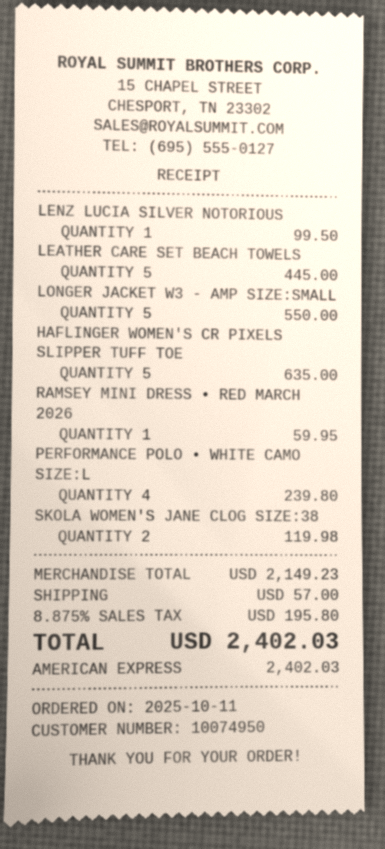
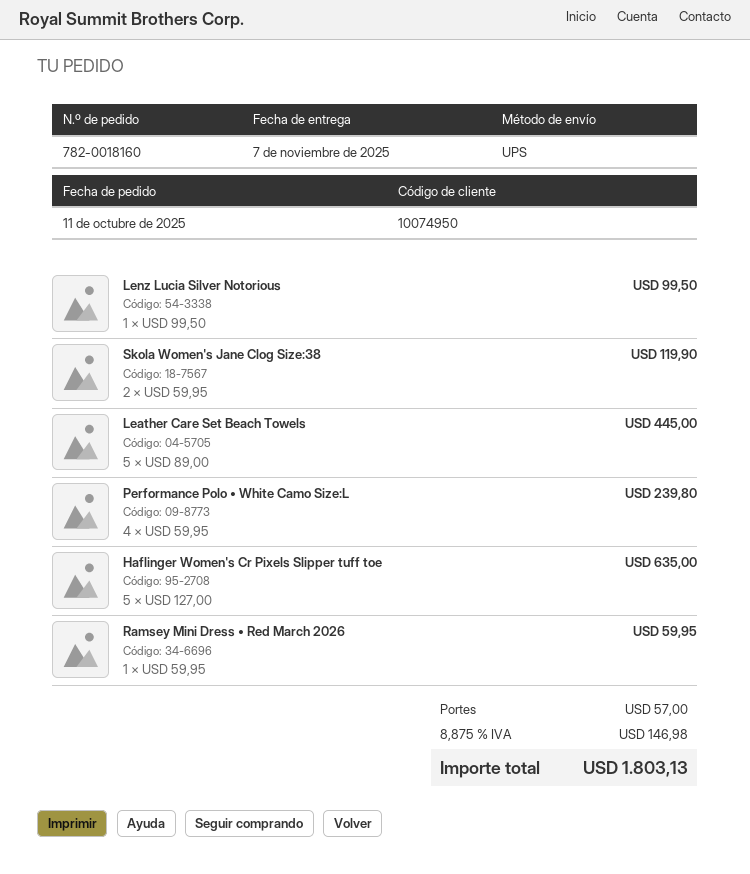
LONGER JACKET W3 - AMP SIZE:SMALL: 5 for 550.00 -> none
SKOLA WOMEN'S JANE CLOG SIZE:38: 2 for 119.98 -> 2 for 119.90
tax: 8.875% = 195.80 -> 8.875% = 146.98
total: 2402.03 -> 1803.13

